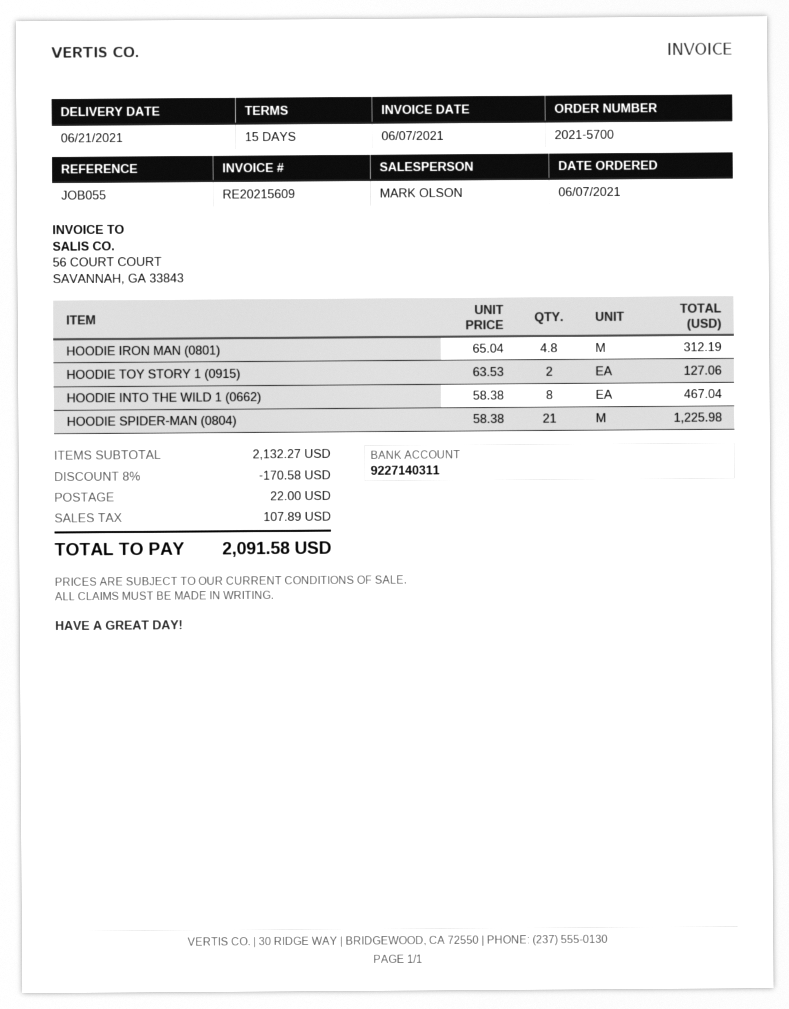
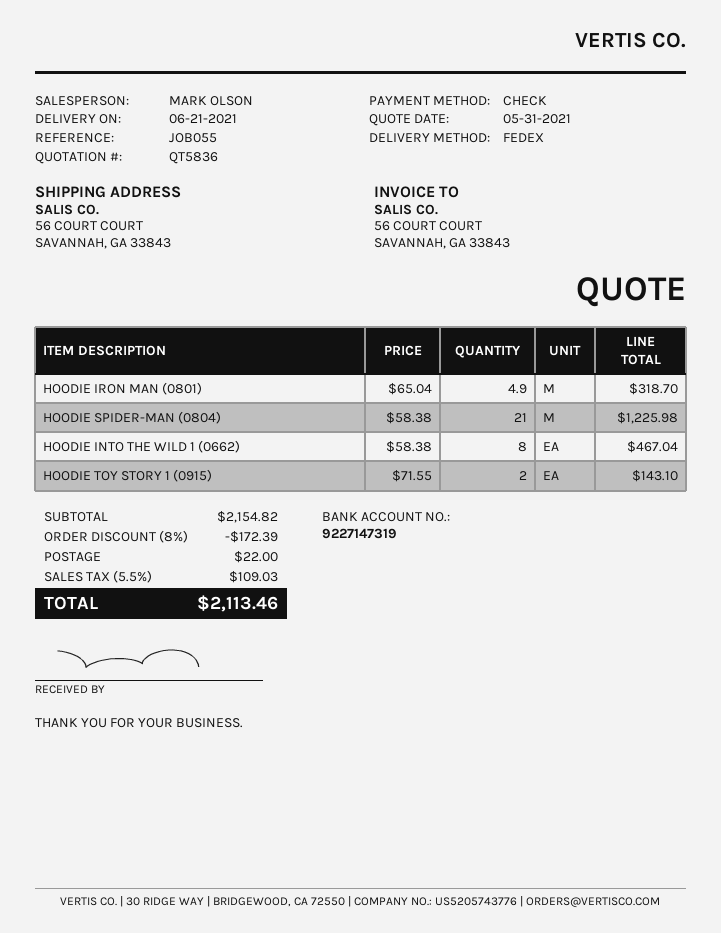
bank account: 9227140311 -> 9227147319
HOODIE IRON MAN (0801): 4.8 x 65.04 = 312.19 -> 4.9 x 65.04 = 318.70
HOODIE TOY STORY 1 (0915): 2 x 63.53 = 127.06 -> 2 x 71.55 = 143.10
subtotal: 2132.27 -> 2154.82
discount: 8% = 170.58 -> 8% = 172.39
tax: 107.89 -> 109.03
total: 2091.58 -> 2113.46

